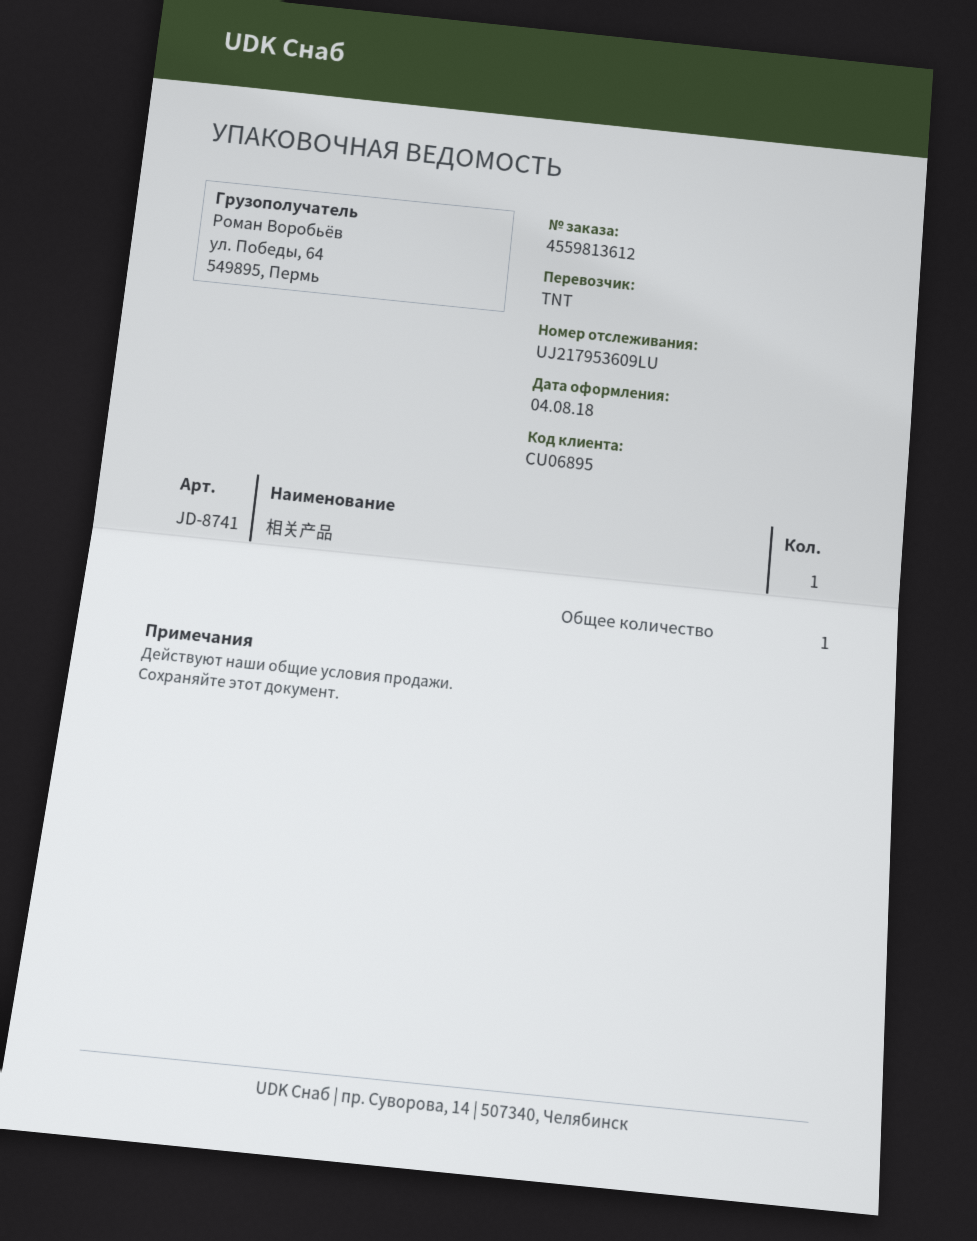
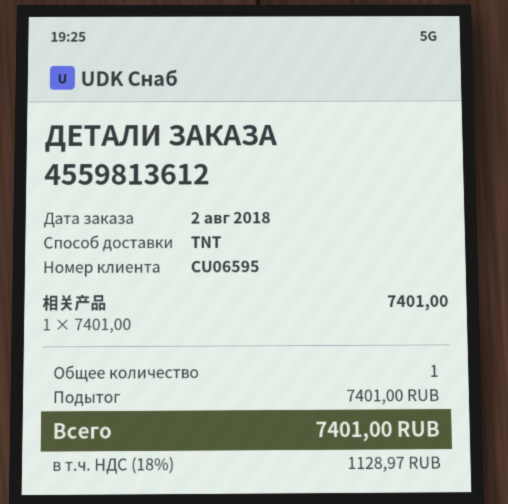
order date: 2018-08-04 -> 2018-08-02
customer number: CU06895 -> CU06595

